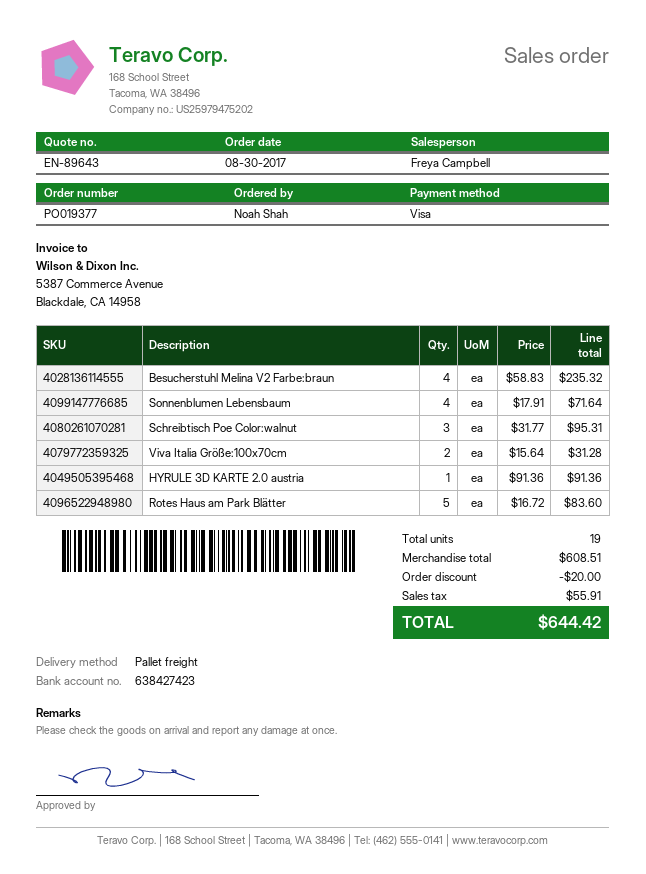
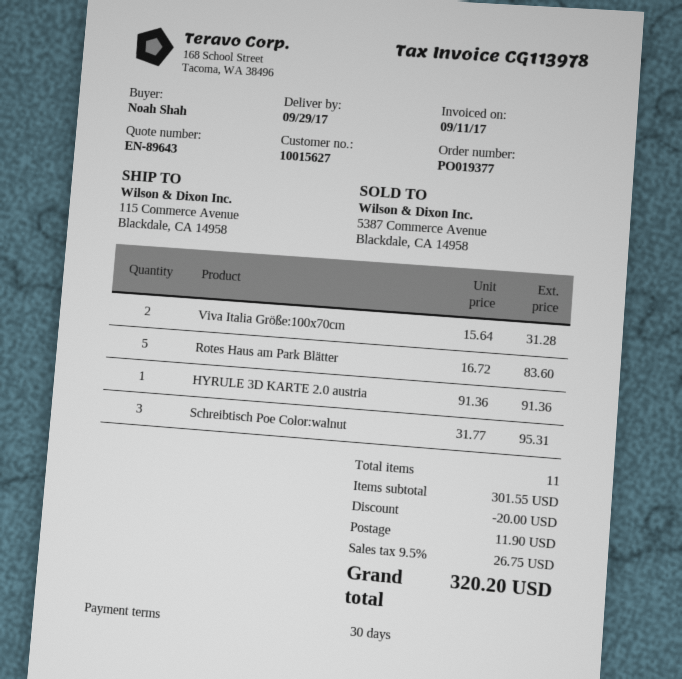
Besucherstuhl Melina V2 Farbe:braun: 4 x 58.83 = 235.32 -> none
Sonnenblumen Lebensbaum: 4 x 17.91 = 71.64 -> none
total quantity: 19 -> 11
subtotal: 608.51 -> 301.55
shipping: none -> 11.90
tax: 55.91 -> 26.75
total: 644.42 -> 320.20

